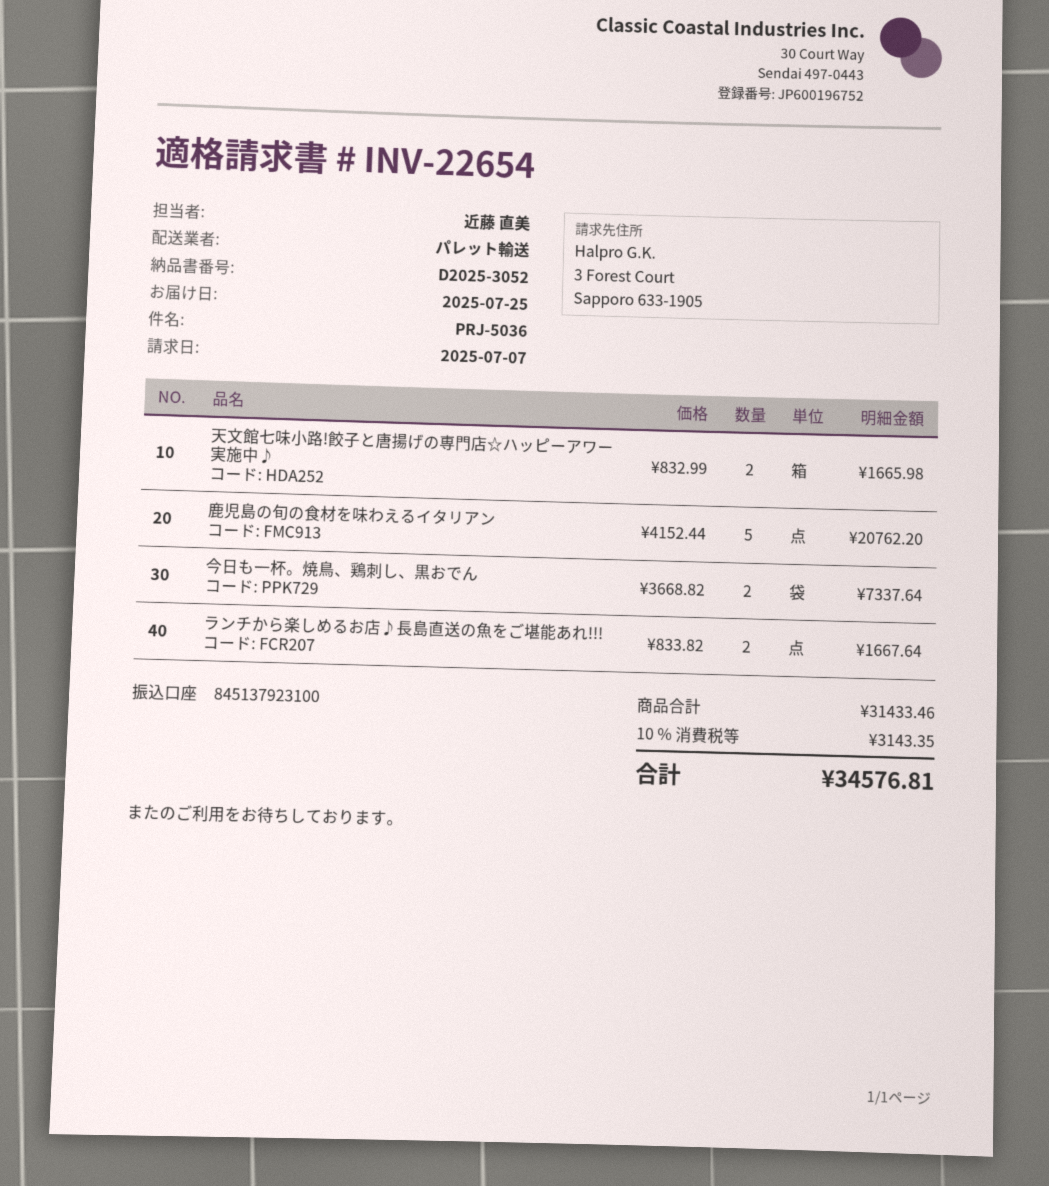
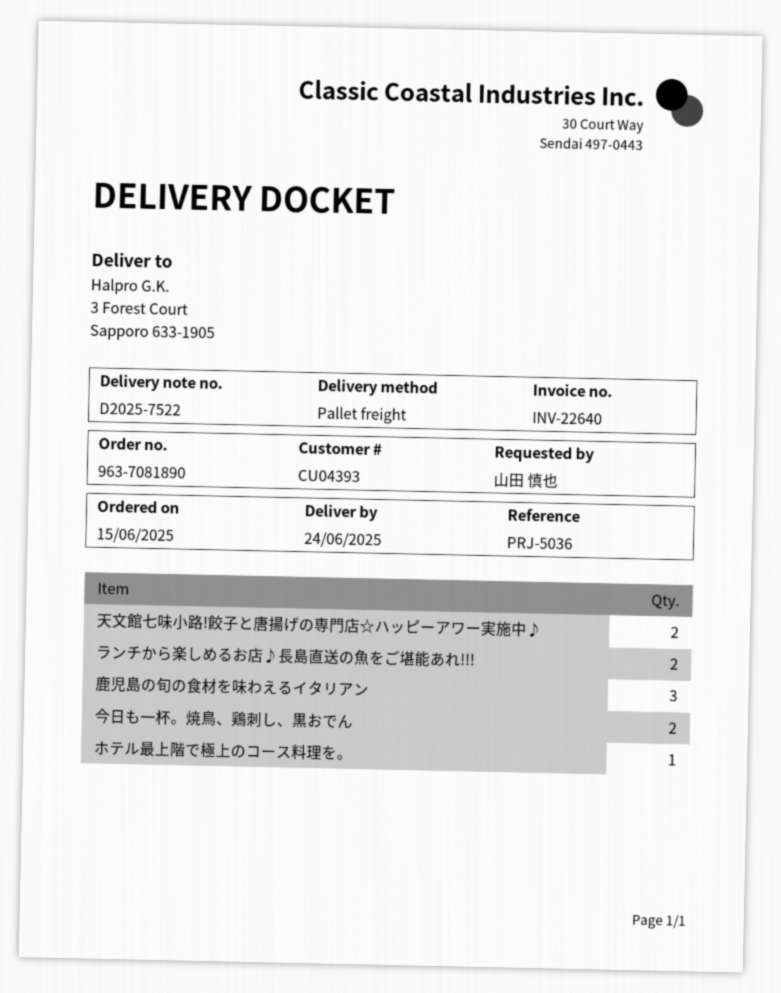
delivery note number: D2025-3052 -> D2025-7522
delivery date: 2025-07-25 -> 2025-06-24
invoice number: INV-22654 -> INV-22640
鹿児島の旬の食材を味わえるイタリアン: 5 -> 3
ホテル最上階で極上のコース料理を。: none -> 1

